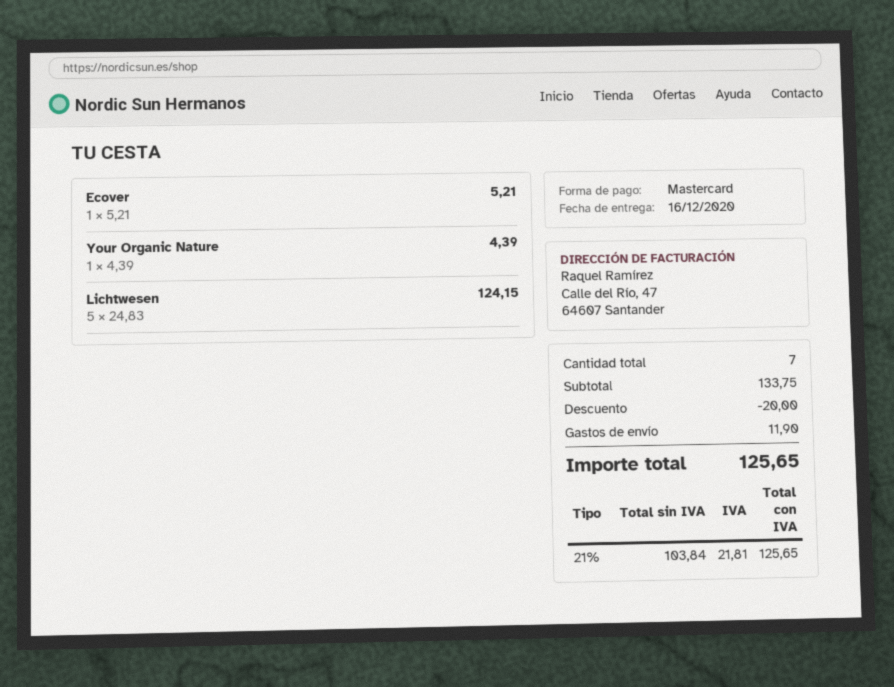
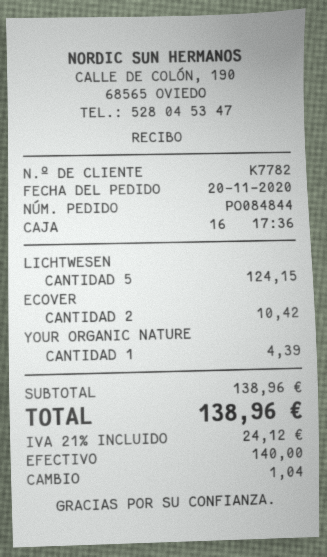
payment method: Mastercard -> cash
Ecover: 1 for 5.21 -> 2 for 10.42
subtotal: 133.75 -> 138.96
discount: 20.00 -> none
shipping: 11.90 -> none
tax: 21% = 21.81 -> 21% = 24.12
total: 125.65 -> 138.96

